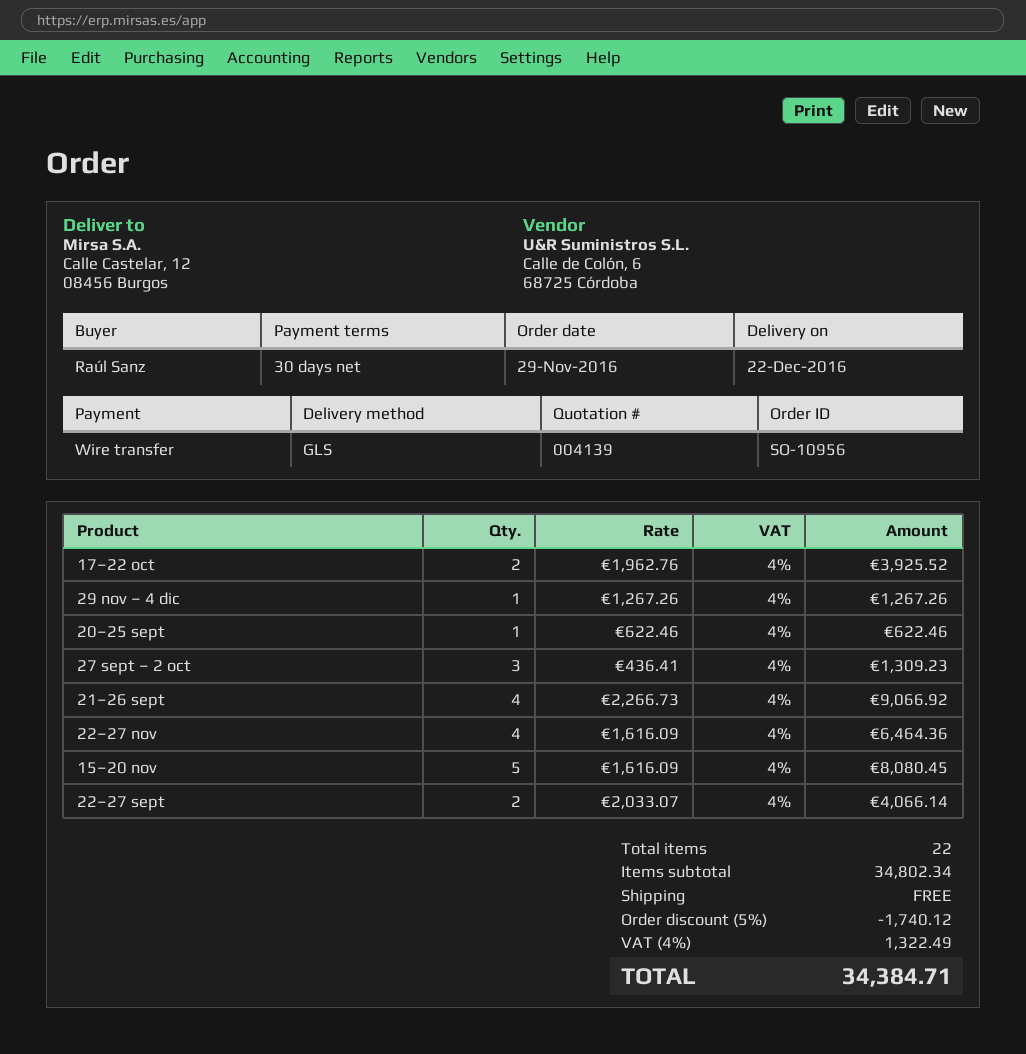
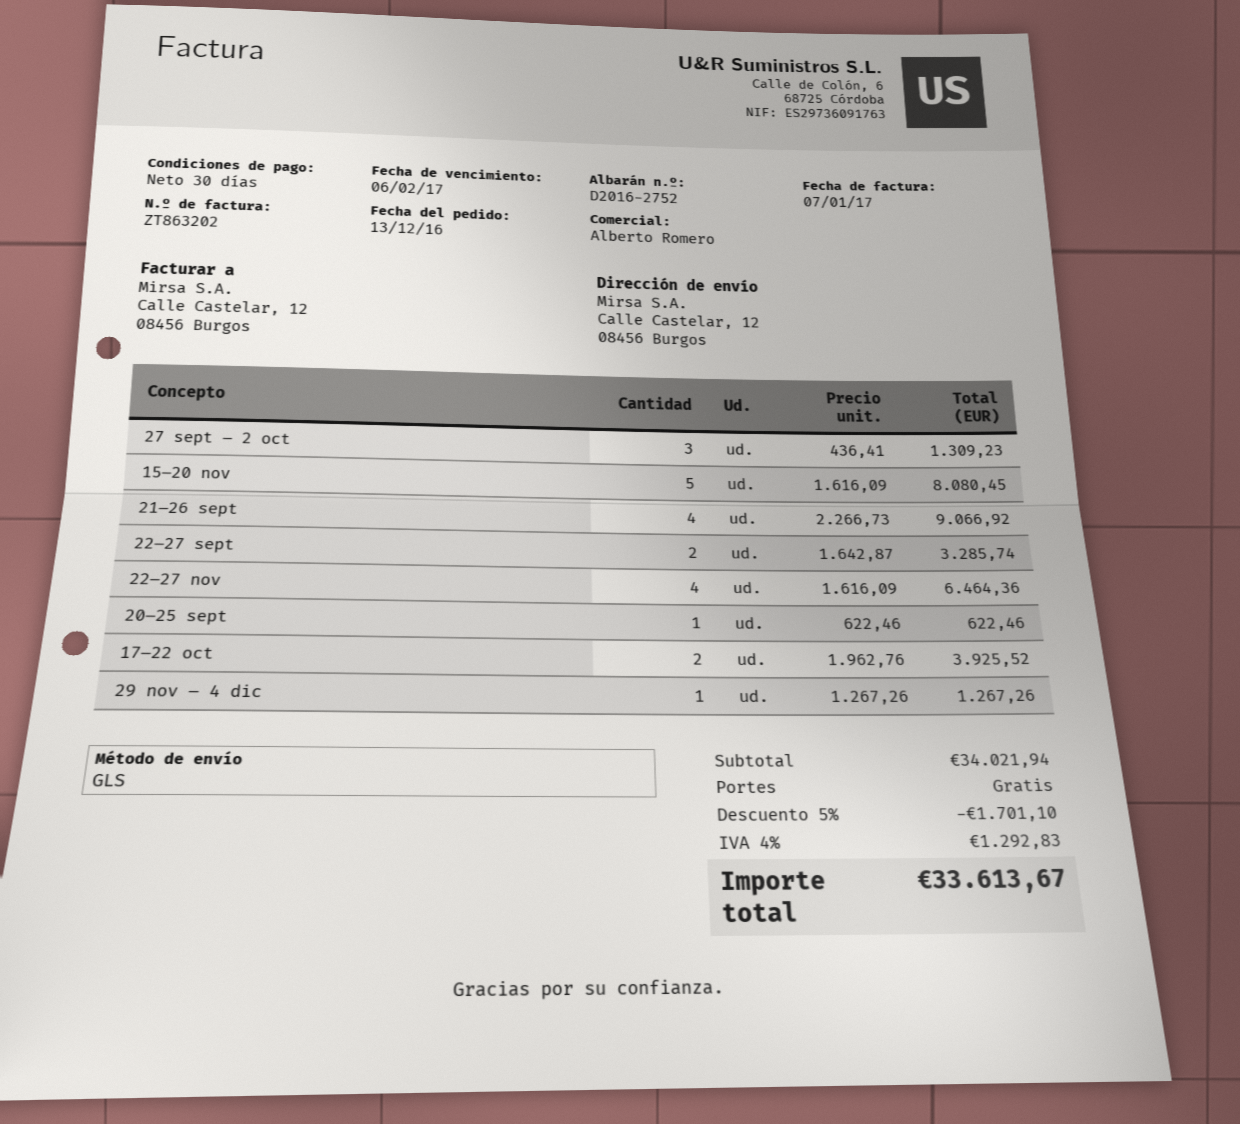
order date: 2016-11-29 -> 2016-12-13
22–27 sept: 2 x 2033.07 = 4066.14 -> 2 x 1642.87 = 3285.74
subtotal: 34802.34 -> 34021.94
discount: 5% = 1740.12 -> 5% = 1701.10
tax: 4% = 1322.49 -> 4% = 1292.83
total: 34384.71 -> 33613.67

